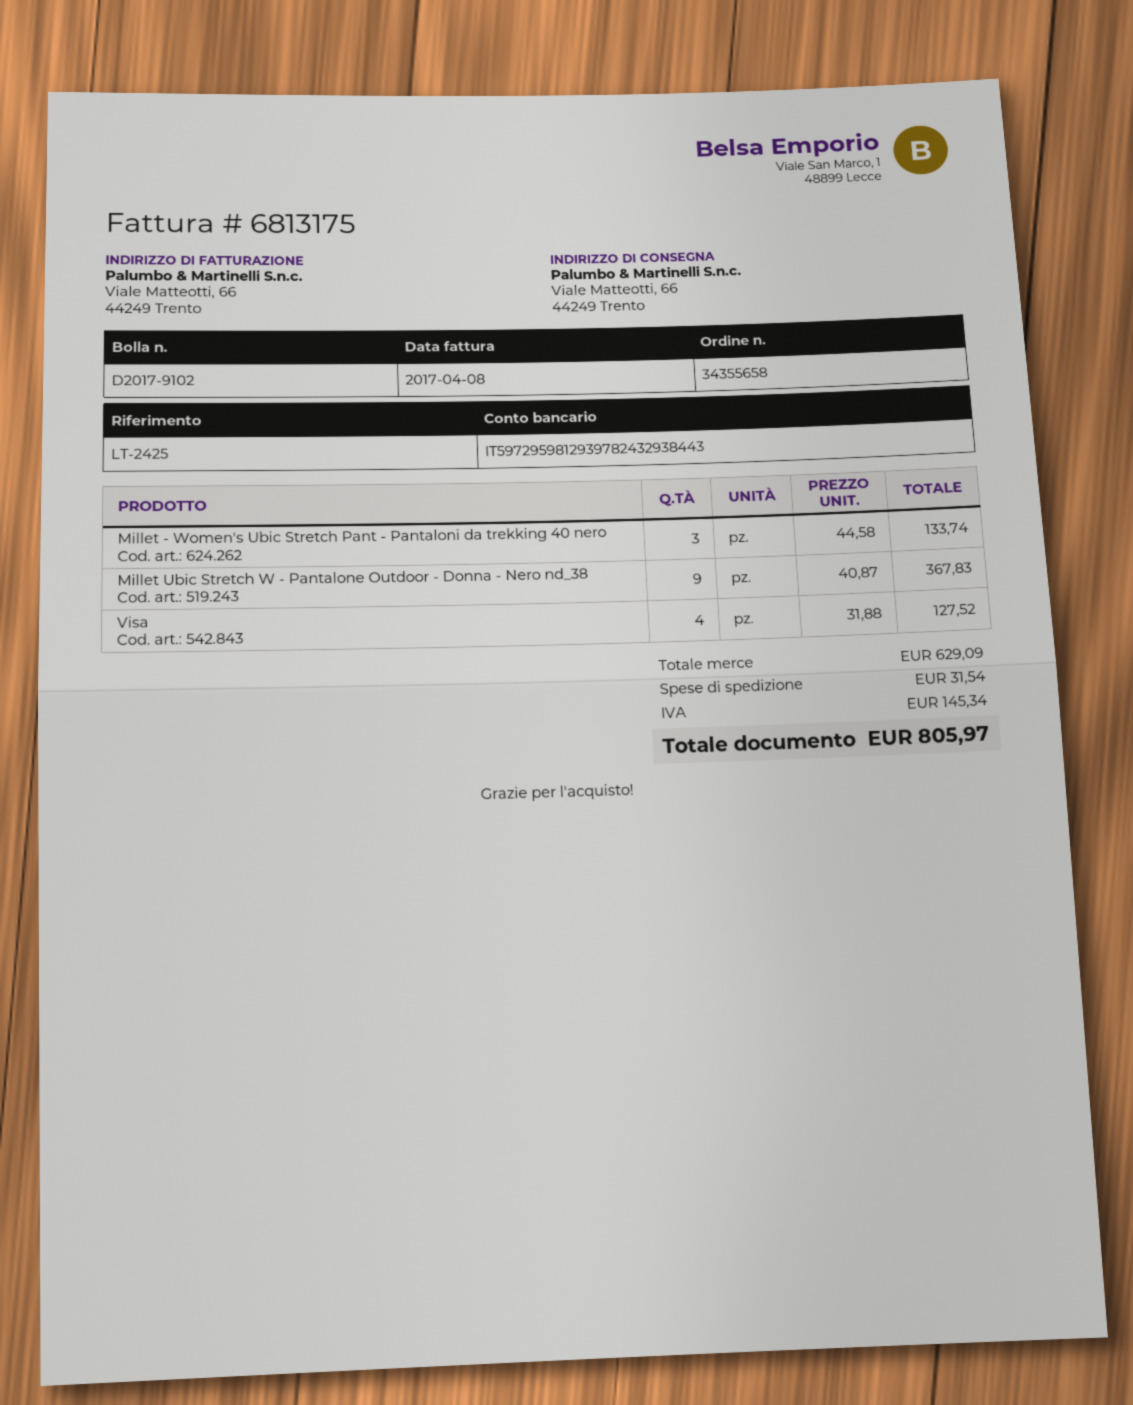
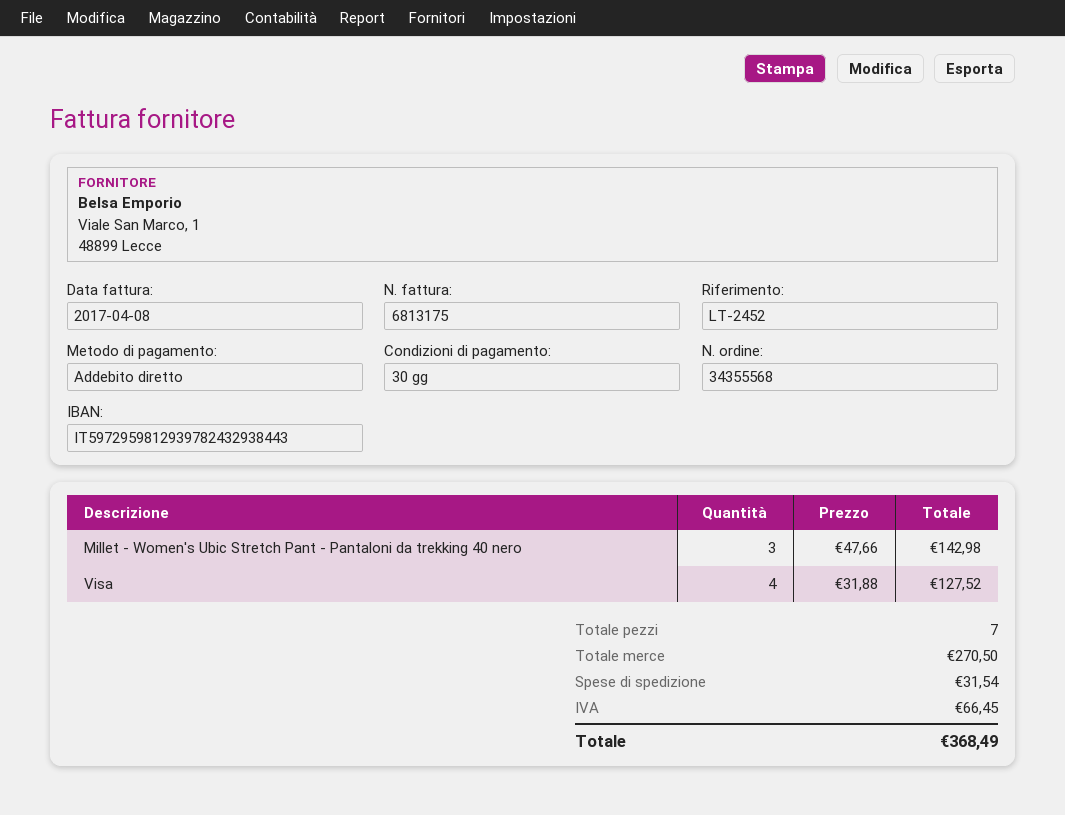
order number: 34355658 -> 34355568
reference: LT-2425 -> LT-2452
Millet - Women's Ubic Stretch Pant - Pantaloni da trekking 40 nero: 3 x 44.58 = 133.74 -> 3 x 47.66 = 142.98
Millet Ubic Stretch W - Pantalone Outdoor - Donna - Nero nd_38: 9 x 40.87 = 367.83 -> none
subtotal: 629.09 -> 270.50
tax: 145.34 -> 66.45
total: 805.97 -> 368.49

